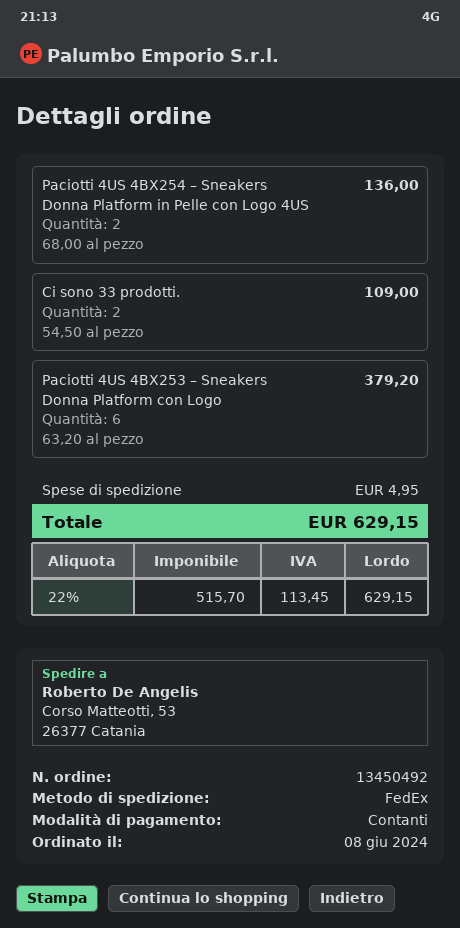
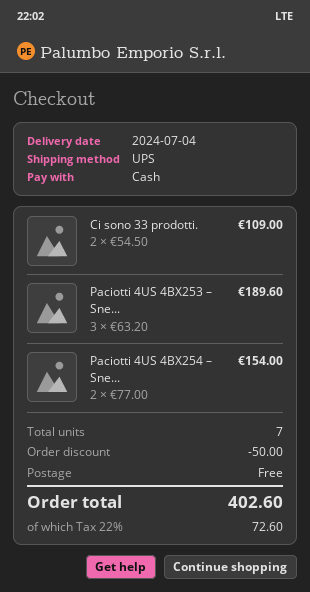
shipping method: FedEx -> UPS
Paciotti 4US 4BX254 – Sneakers Donna Platform in Pelle con Logo 4US: 2 x 68.00 = 136.00 -> 2 x 77.00 = 154.00
Paciotti 4US 4BX253 – Sneakers Donna Platform con Logo: 6 x 63.20 = 379.20 -> 3 x 63.20 = 189.60
discount: none -> 50.00
shipping: 4.95 -> 0.00
tax: 22% = 113.45 -> 22% = 72.60
total: 629.15 -> 402.60

